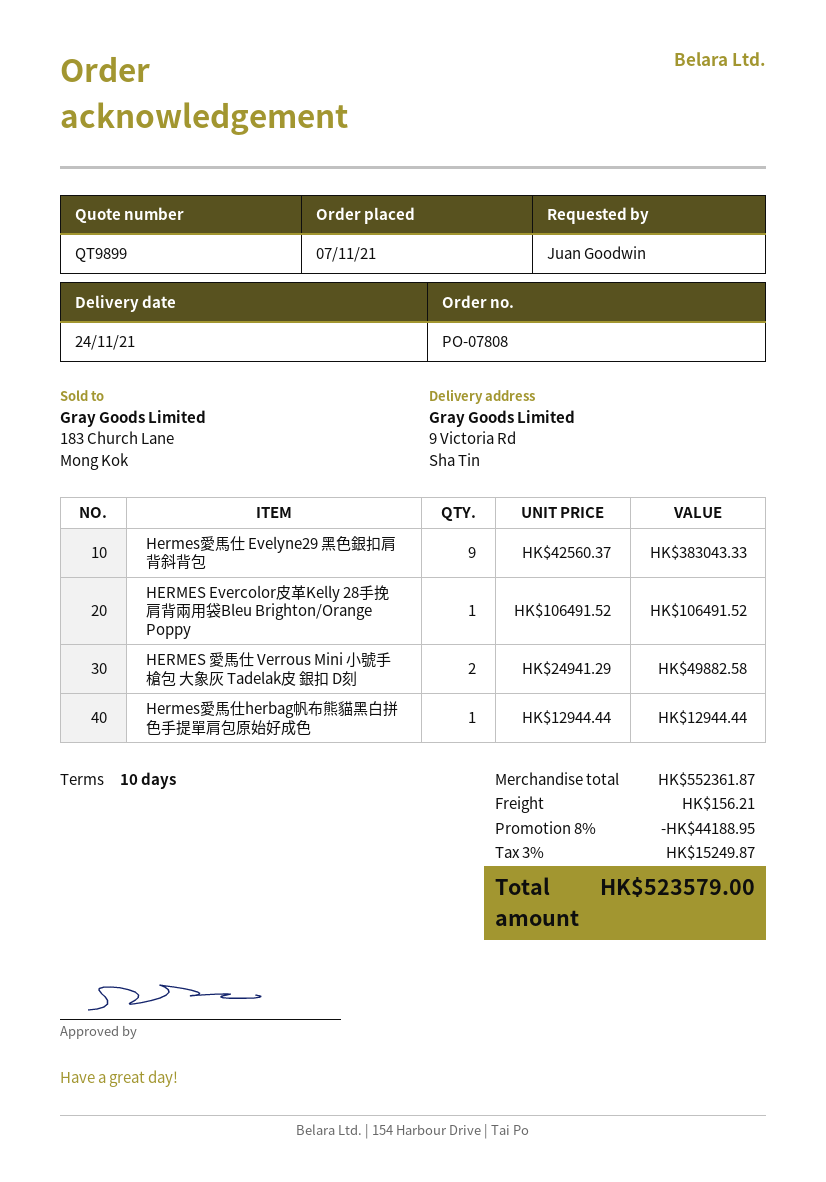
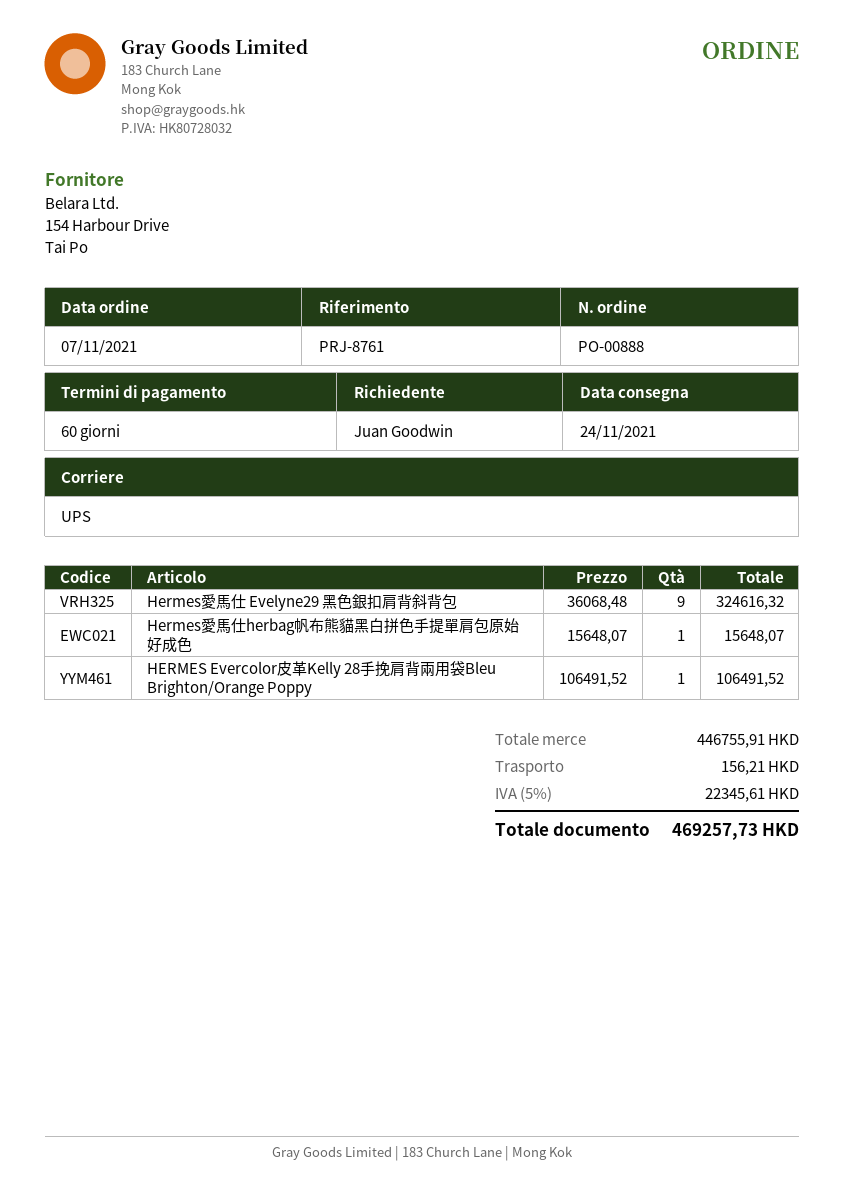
order number: PO-07808 -> PO-00888
payment terms: 10 days -> 60 days
Hermes愛馬仕 Evelyne29 黑色銀扣肩背斜背包: 9 x 42560.37 = 383043.33 -> 9 x 36068.48 = 324616.32
HERMES 愛馬仕 Verrous Mini 小號手槍包 大象灰 Tadelak皮 銀扣 D刻: 2 x 24941.29 = 49882.58 -> none
Hermes愛馬仕herbag帆布熊貓黑白拼色手提單肩包原始好成色: 1 x 12944.44 = 12944.44 -> 1 x 15648.07 = 15648.07
subtotal: 552361.87 -> 446755.91
discount: 8% = 44188.95 -> none
tax: 3% = 15249.87 -> 5% = 22345.61
total: 523579.00 -> 469257.73

